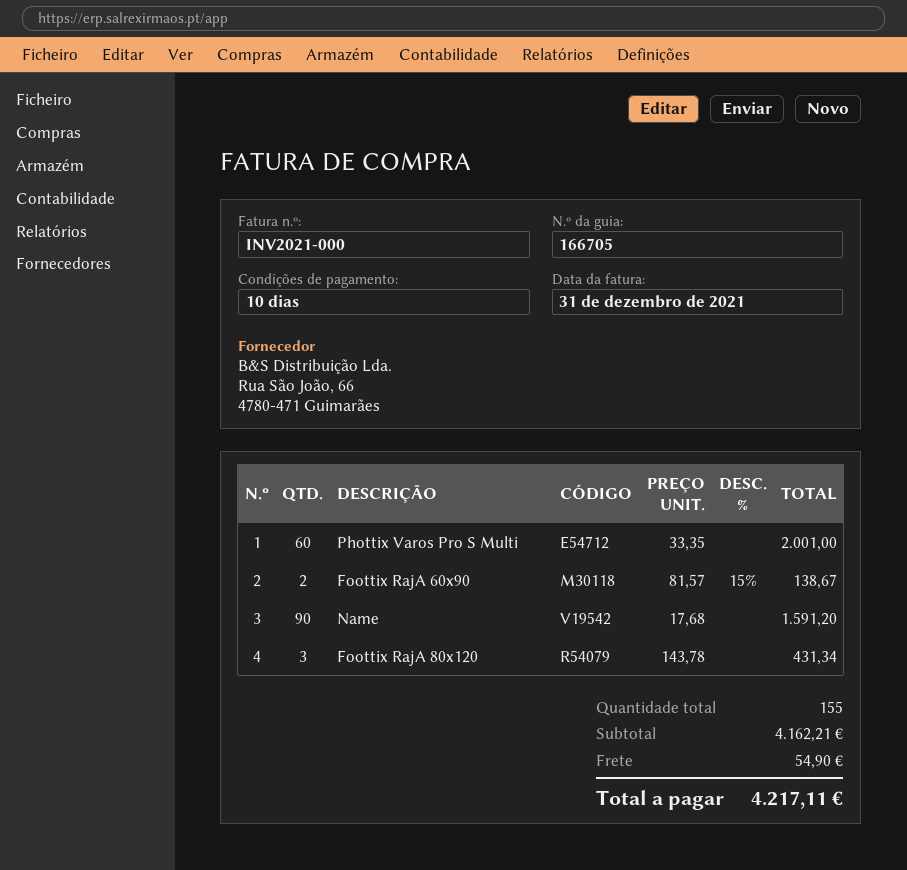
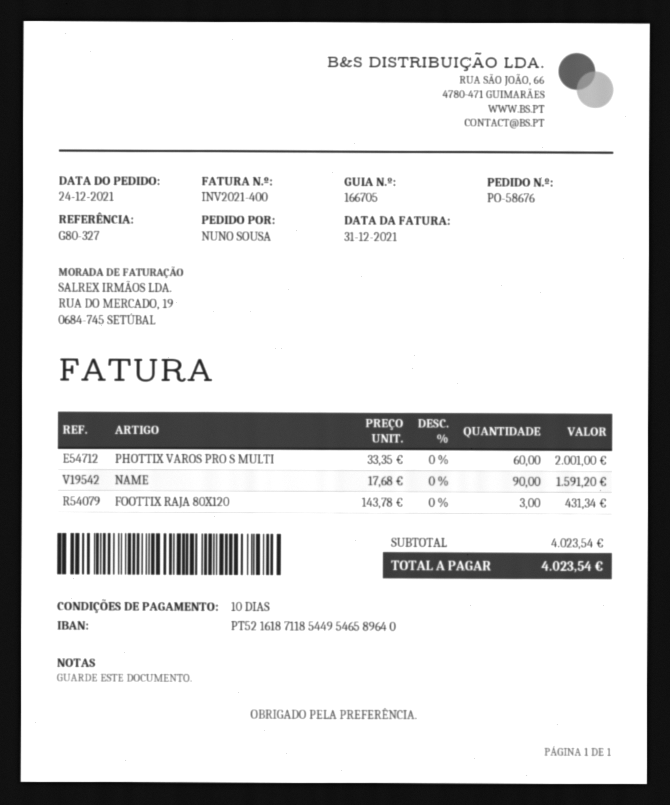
invoice number: INV2021-000 -> INV2021-400
Foottix RajA 60x90: 2 x 81.57 - 15% = 138.67 -> none
subtotal: 4162.21 -> 4023.54
shipping: 54.90 -> none
total: 4217.11 -> 4023.54

